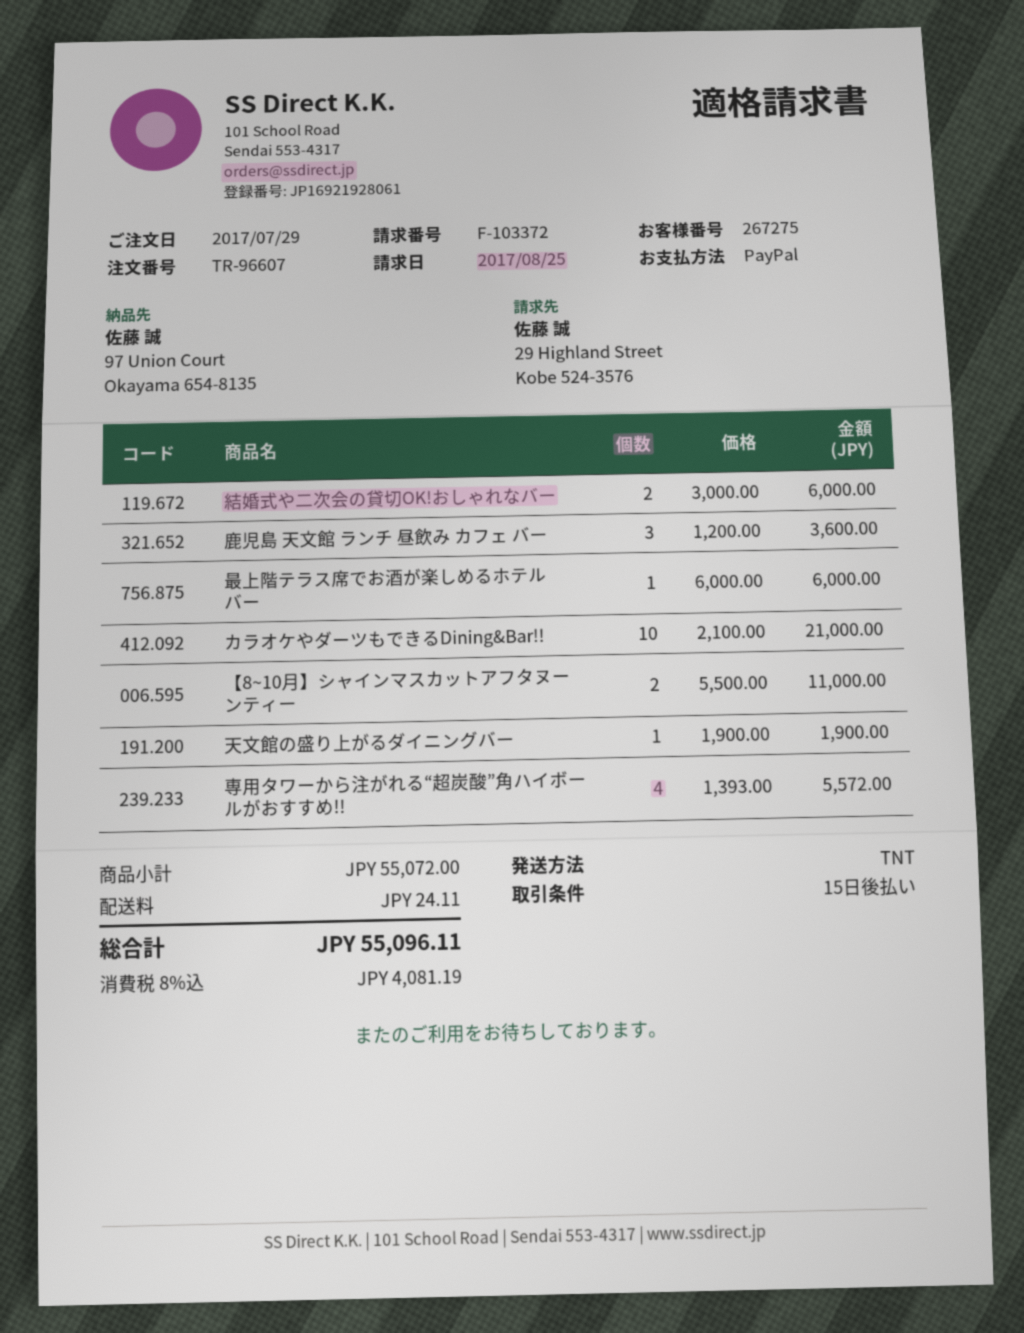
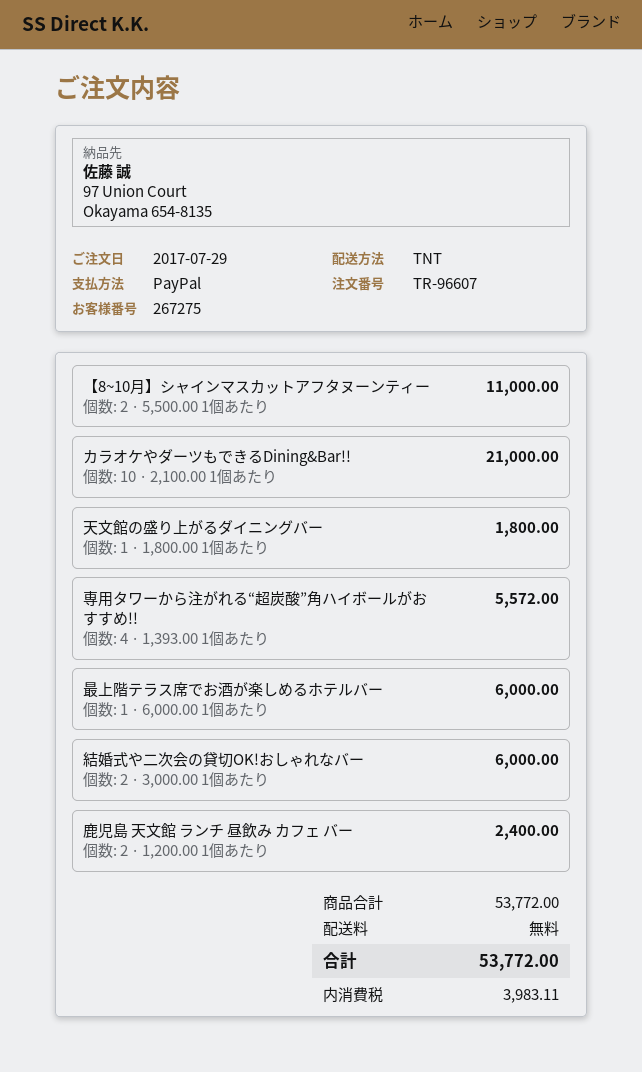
鹿児島 天文館 ランチ 昼飲み カフェ バー: 3 x 1200.00 = 3600.00 -> 2 x 1200.00 = 2400.00
天文館の盛り上がるダイニングバー: 1 x 1900.00 = 1900.00 -> 1 x 1800.00 = 1800.00
subtotal: 55072.00 -> 53772.00
shipping: 24.11 -> 0.00
tax: 4081.19 -> 3983.11
total: 55096.11 -> 53772.00

